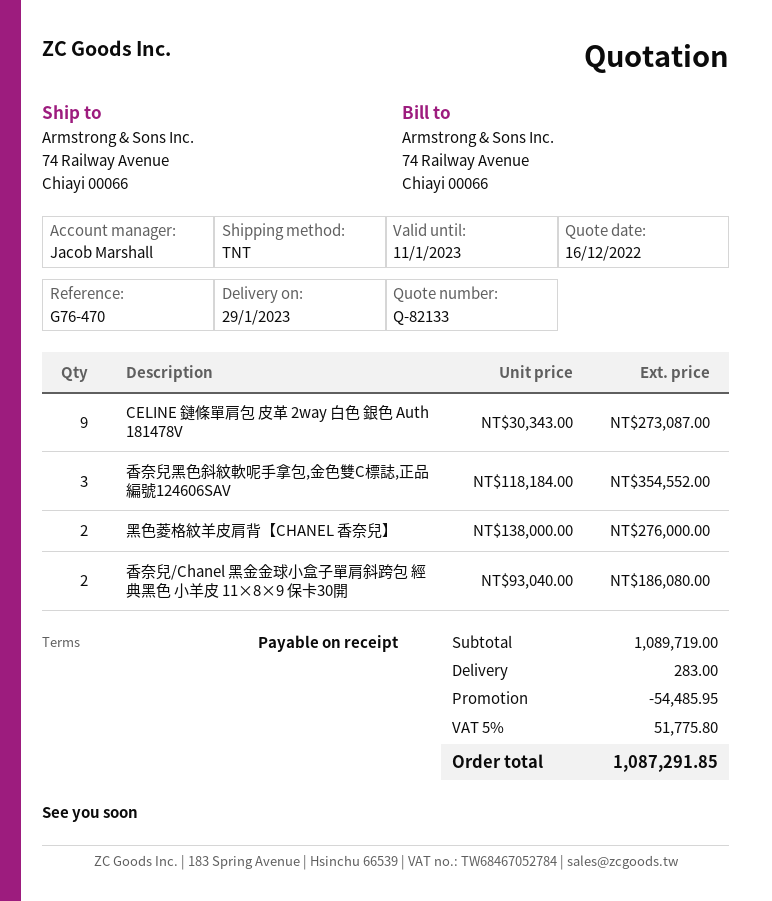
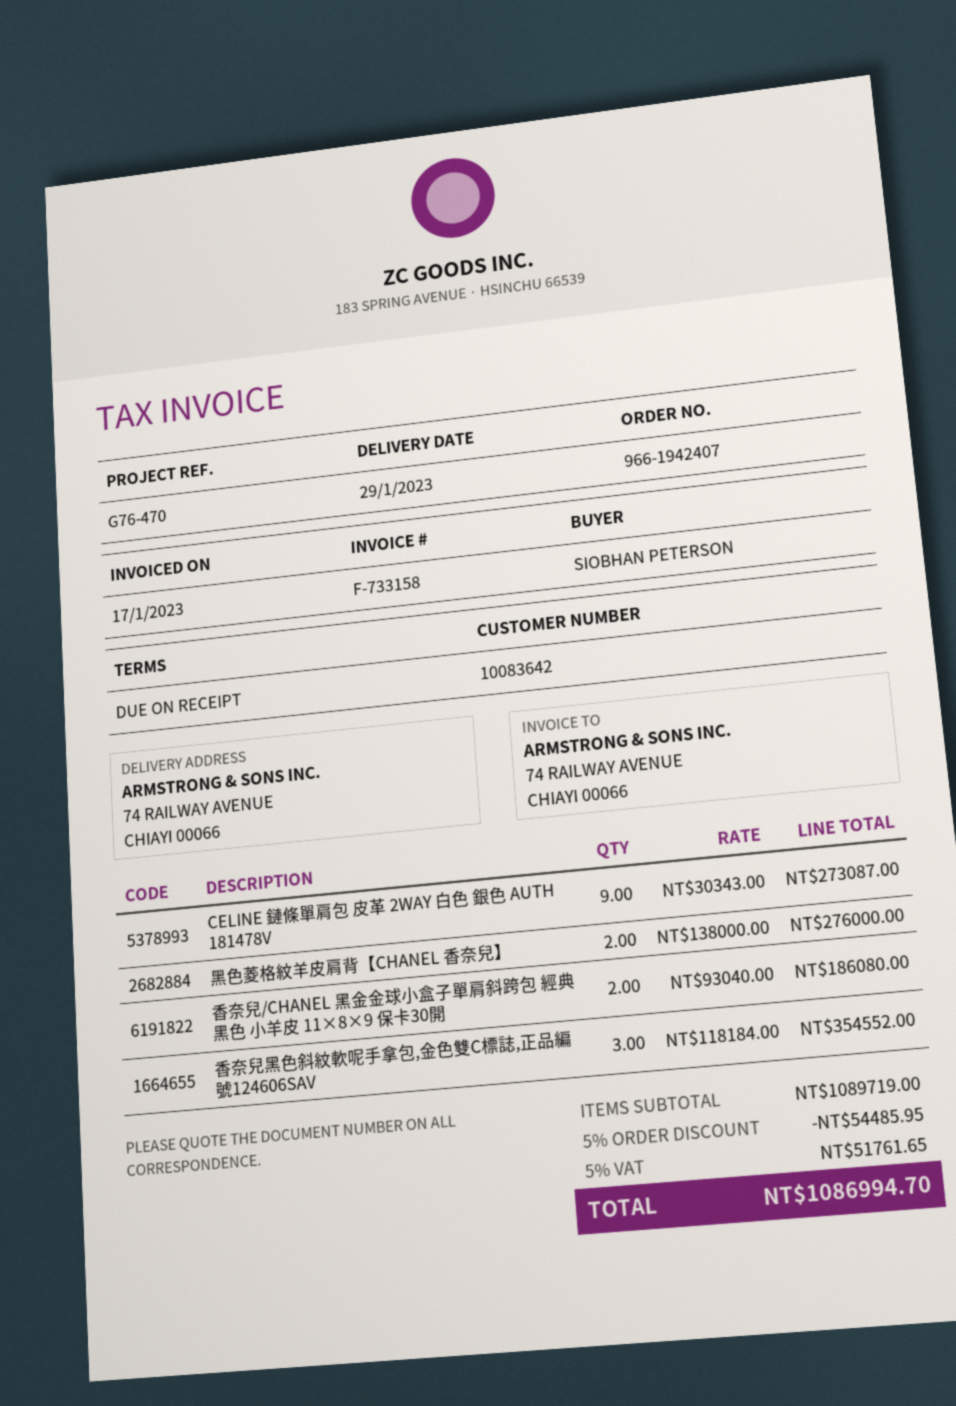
shipping: 283.00 -> none
tax: 5% = 51775.80 -> 5% = 51761.65
total: 1087291.85 -> 1086994.70

